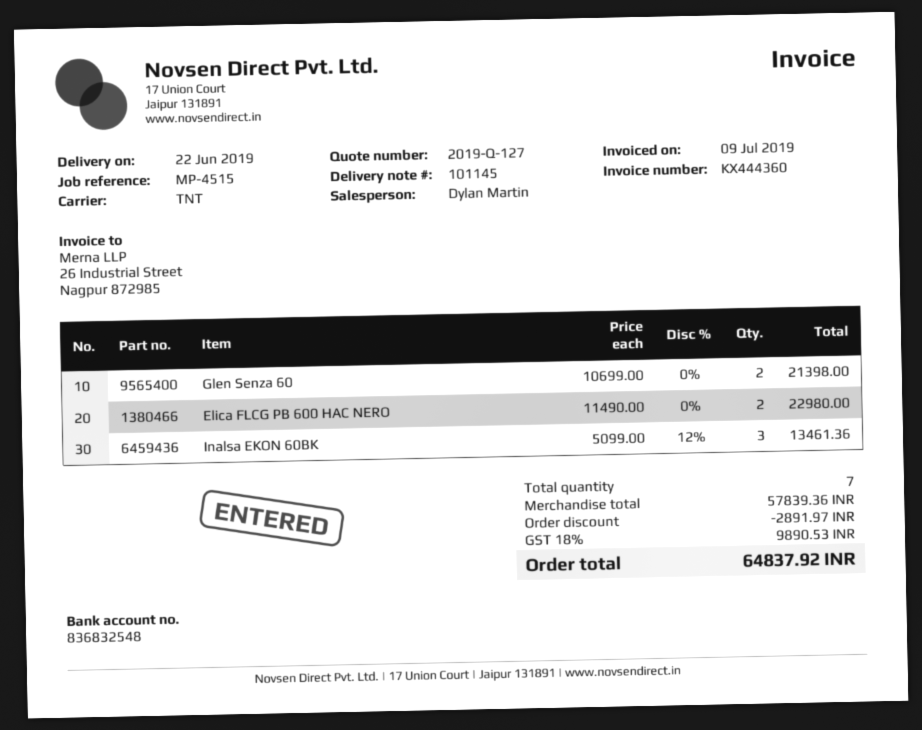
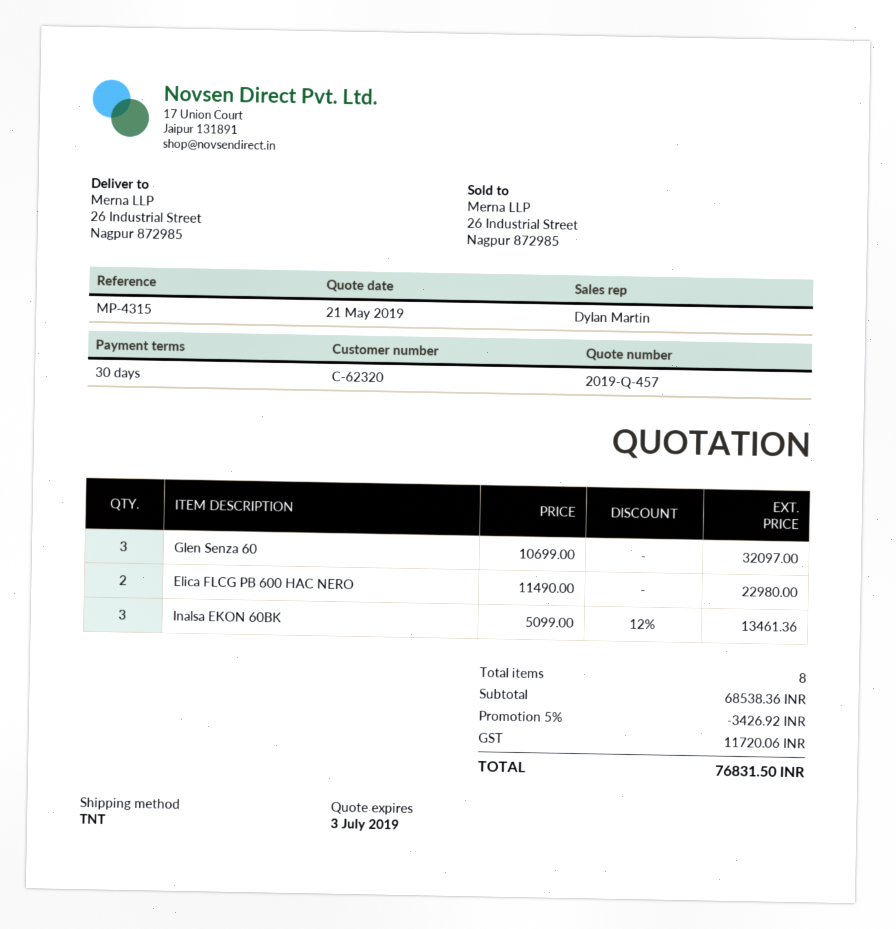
quote number: 2019-Q-127 -> 2019-Q-457
reference: MP-4515 -> MP-4315
Glen Senza 60: 2 x 10699.00 = 21398.00 -> 3 x 10699.00 = 32097.00
total quantity: 7 -> 8
subtotal: 57839.36 -> 68538.36
discount: 2891.97 -> 3426.92
tax: 9890.53 -> 11720.06
total: 64837.92 -> 76831.50

